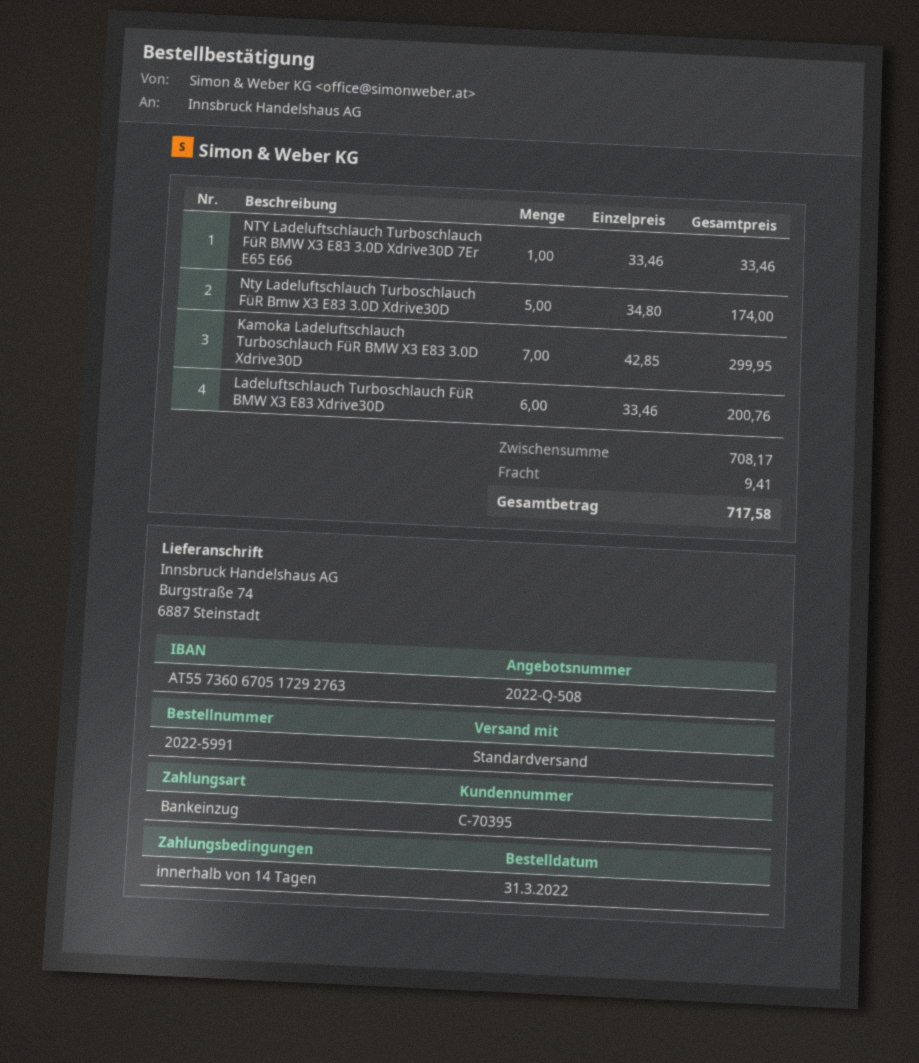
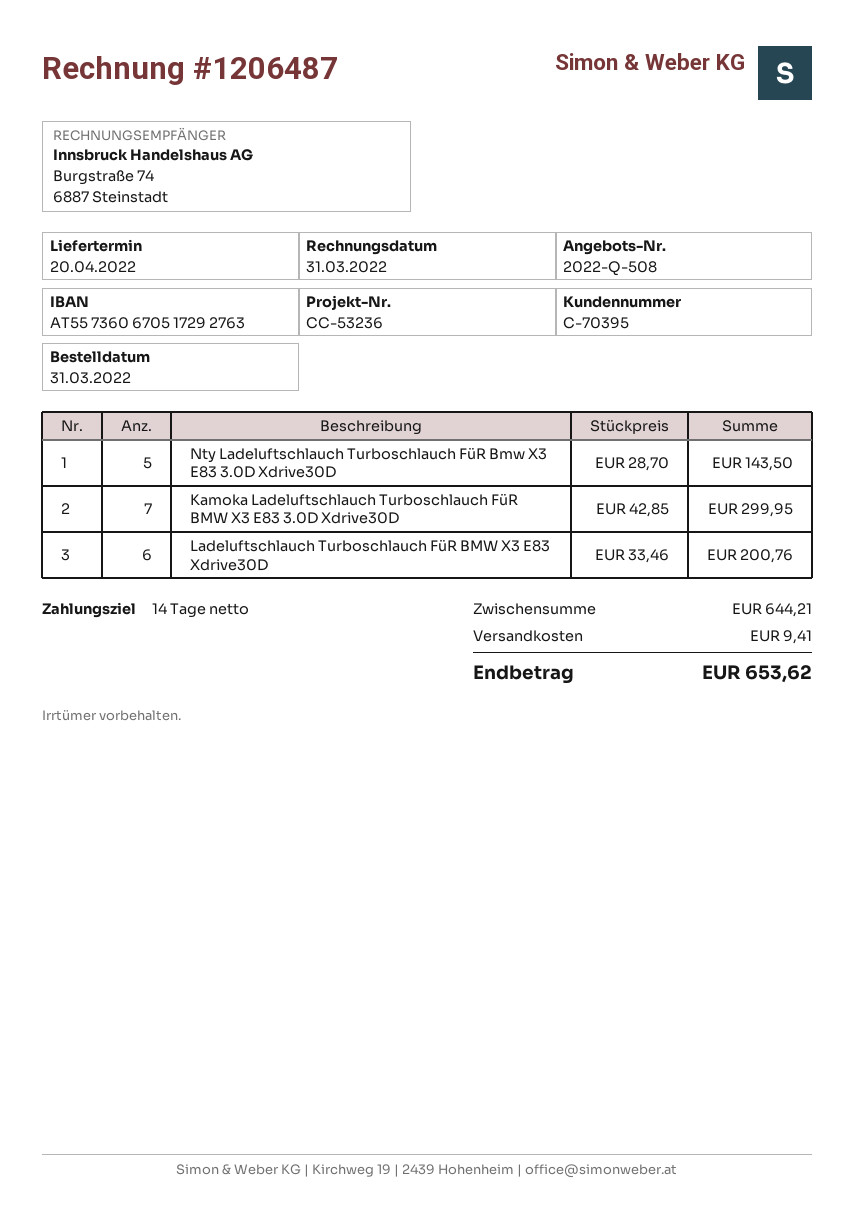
NTY Ladeluftschlauch Turboschlauch FüR BMW X3 E83 3.0D Xdrive30D 7Er E65 E66: 1 x 33.46 = 33.46 -> none
Nty Ladeluftschlauch Turboschlauch FüR Bmw X3 E83 3.0D Xdrive30D: 5 x 34.80 = 174.00 -> 5 x 28.70 = 143.50
subtotal: 708.17 -> 644.21
total: 717.58 -> 653.62

